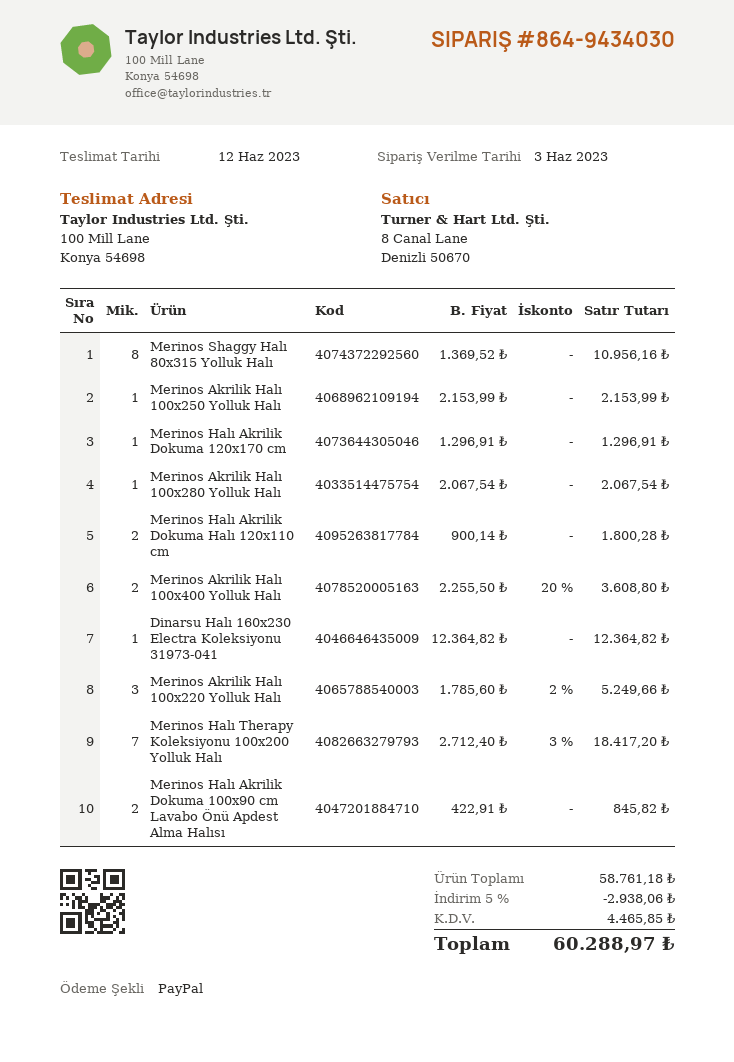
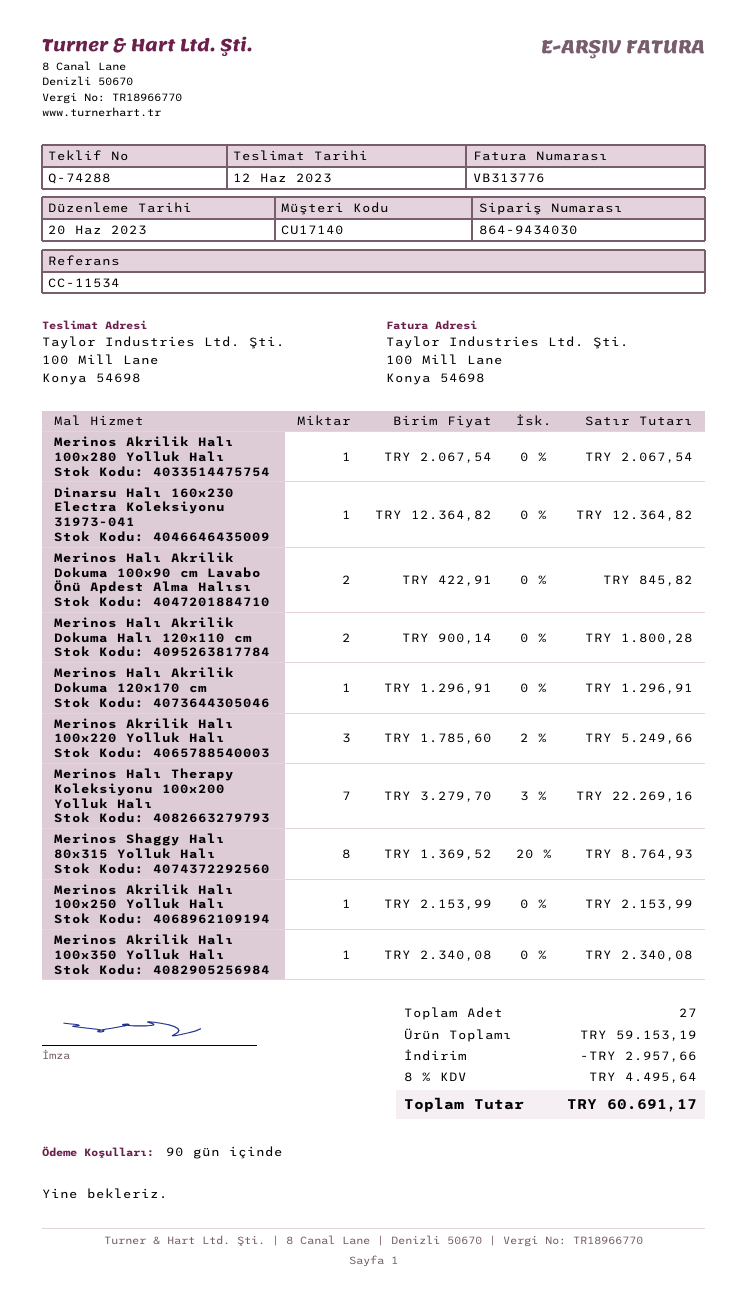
Merinos Shaggy Halı 80x315 Yolluk Halı: 8 x 1369.52 = 10956.16 -> 8 x 1369.52 - 20% = 8764.93
Merinos Akrilik Halı 100x400 Yolluk Halı: 2 x 2255.50 - 20% = 3608.80 -> none
Merinos Halı Therapy Koleksiyonu 100x200 Yolluk Halı: 7 x 2712.40 - 3% = 18417.20 -> 7 x 3279.70 - 3% = 22269.16
Merinos Akrilik Halı 100x350 Yolluk Halı: none -> 1 x 2340.08 = 2340.08
subtotal: 58761.18 -> 59153.19
discount: 2938.06 -> 2957.66
tax: 4465.85 -> 4495.64
total: 60288.97 -> 60691.17

